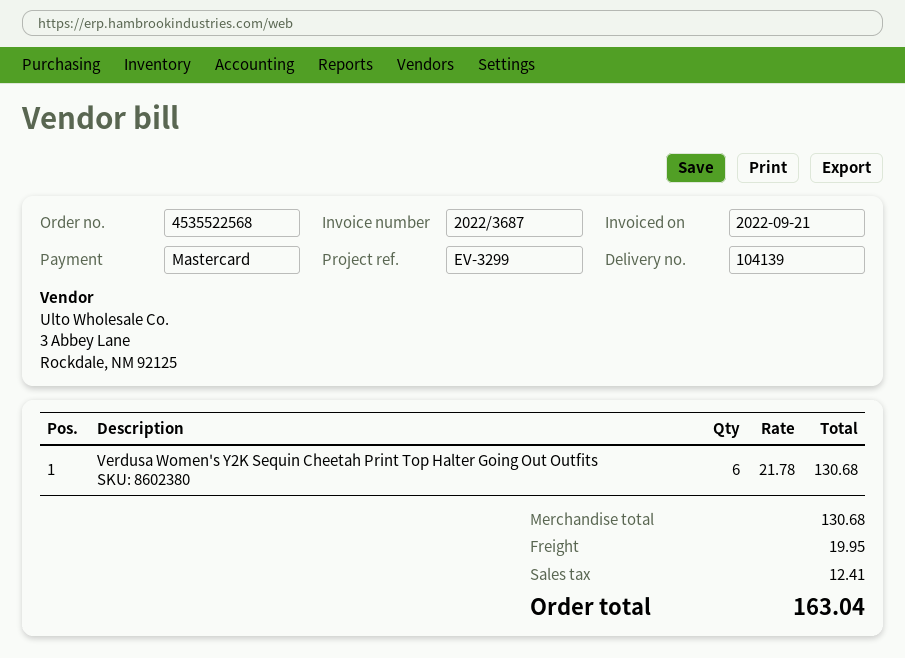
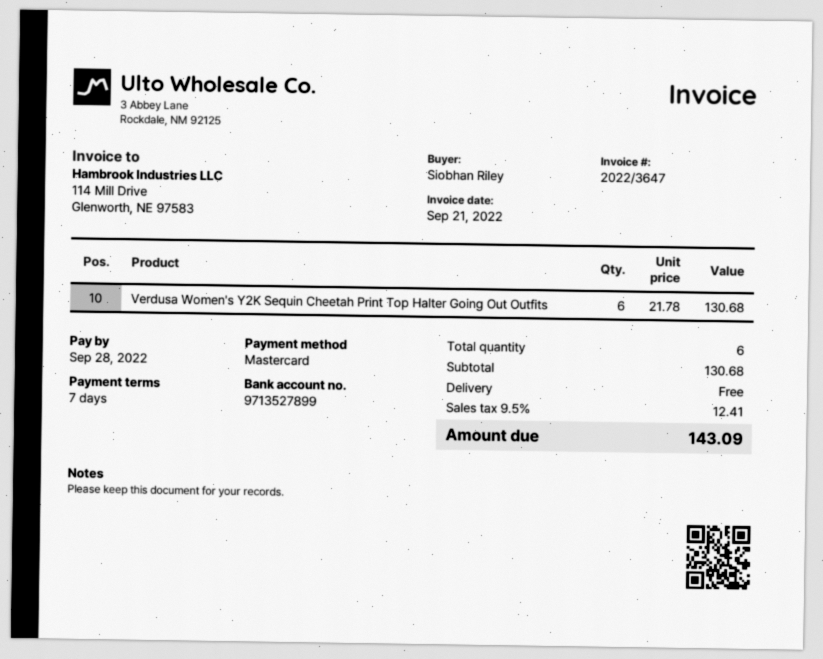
invoice number: 2022/3687 -> 2022/3647
shipping: 19.95 -> 0.00
total: 163.04 -> 143.09

